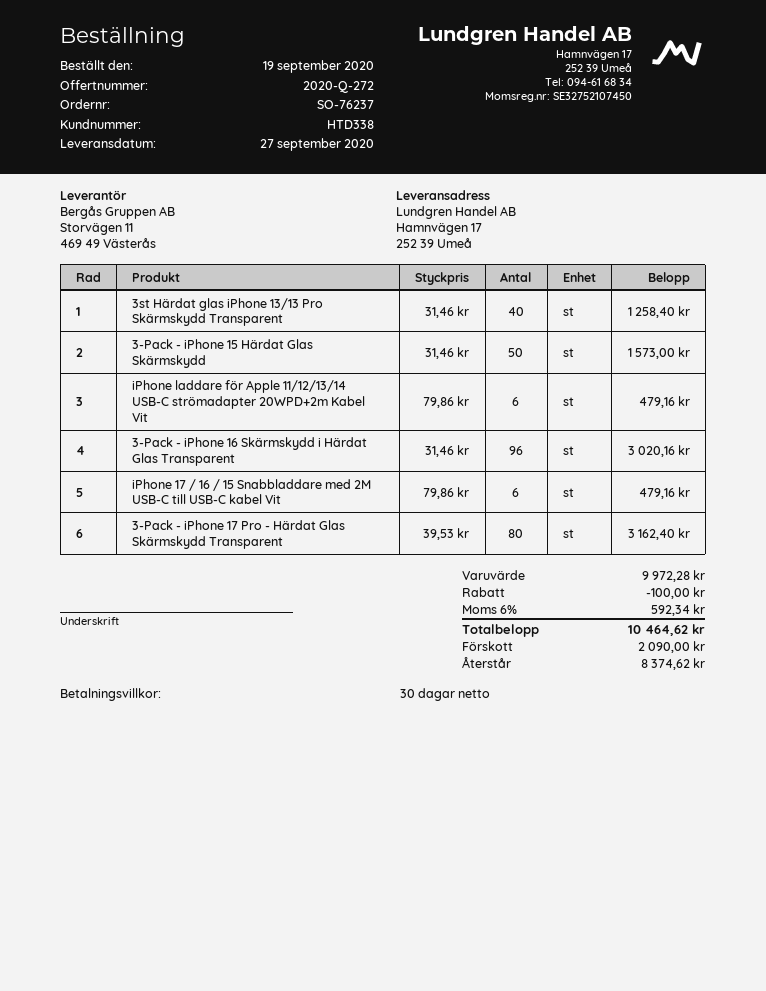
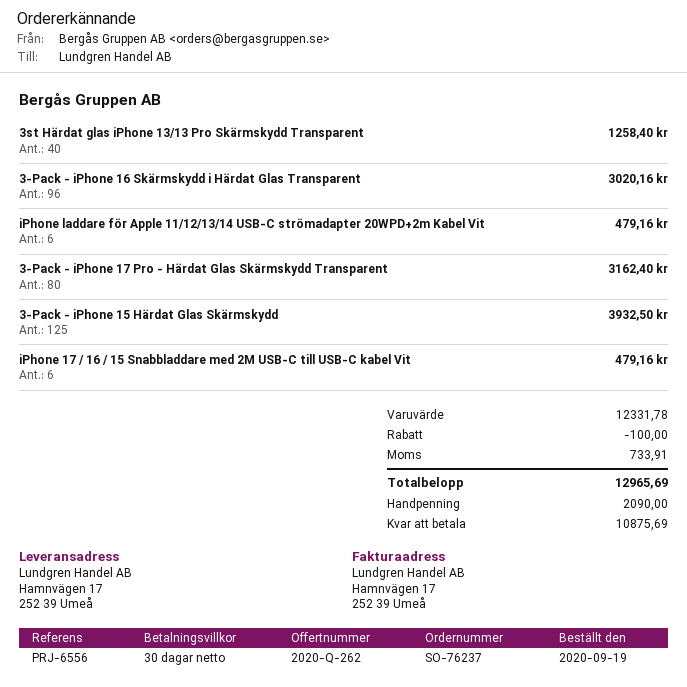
quote number: 2020-Q-272 -> 2020-Q-262
3-Pack - iPhone 15 Härdat Glas Skärmskydd: 50 for 1573.00 -> 125 for 3932.50
subtotal: 9972.28 -> 12331.78
tax: 592.34 -> 733.91
total: 10464.62 -> 12965.69
balance: 8374.62 -> 10875.69

